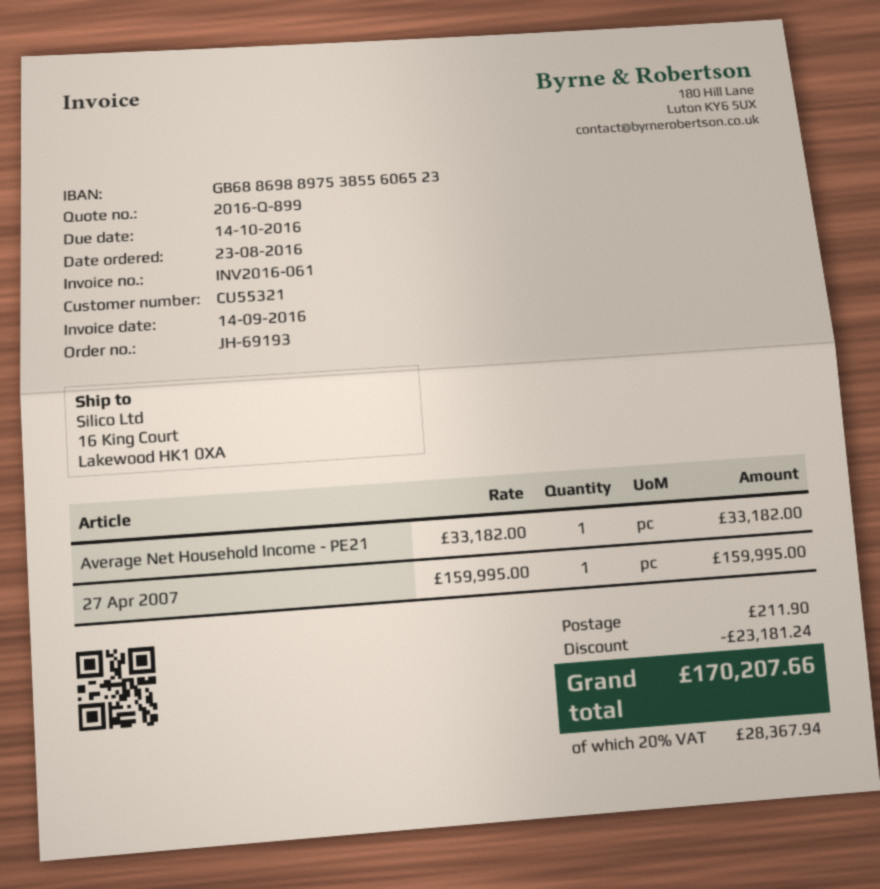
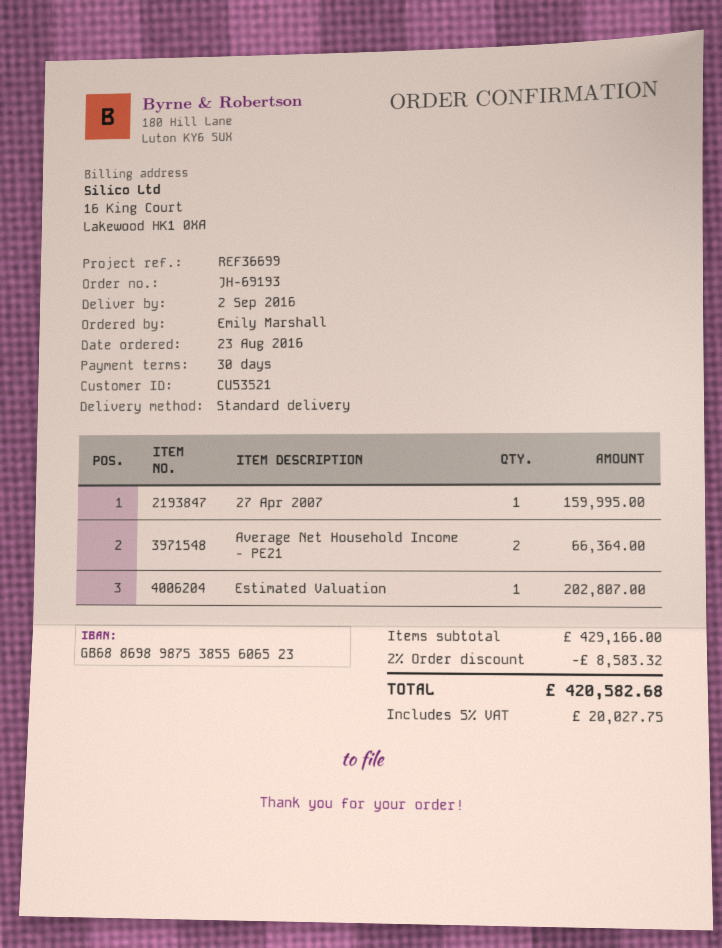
customer number: CU55321 -> CU53521
bank account: GB68869889753855606523 -> GB68869898753855606523
Average Net Household Income - PE21: 1 for 33182.00 -> 2 for 66364.00
Estimated Valuation: none -> 1 for 202807.00
discount: 23181.24 -> 8583.32
shipping: 211.90 -> none
tax: 20% = 28367.94 -> 5% = 20027.75
total: 170207.66 -> 420582.68

